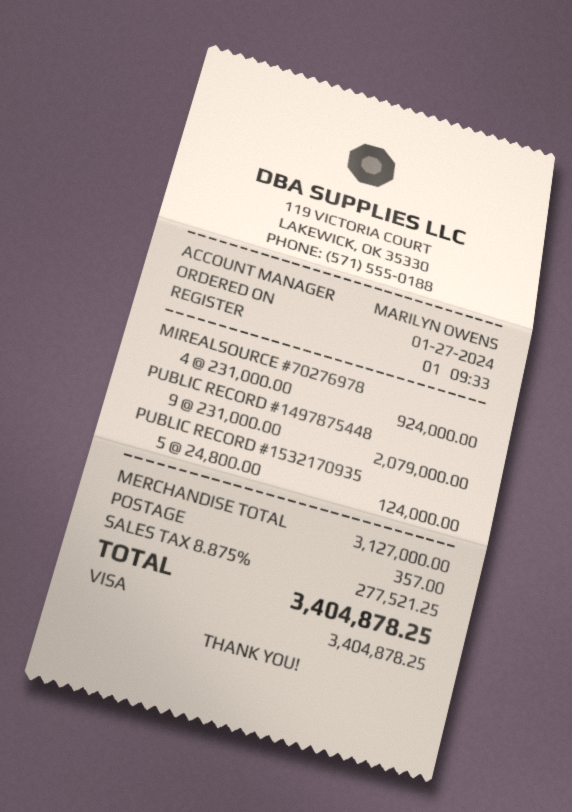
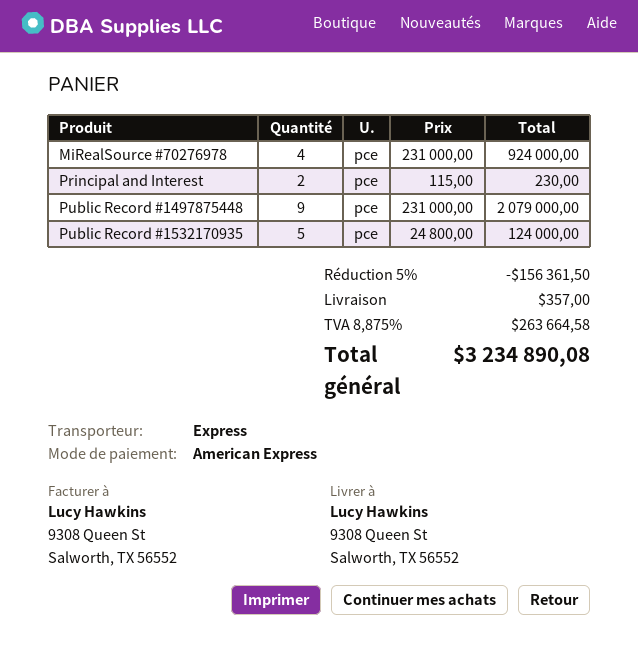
payment method: Visa -> American Express
Principal and Interest: none -> 2 x 115.00 = 230.00
discount: none -> 5% = 156361.50
tax: 8.875% = 277521.25 -> 8.875% = 263664.58
total: 3404878.25 -> 3234890.08

